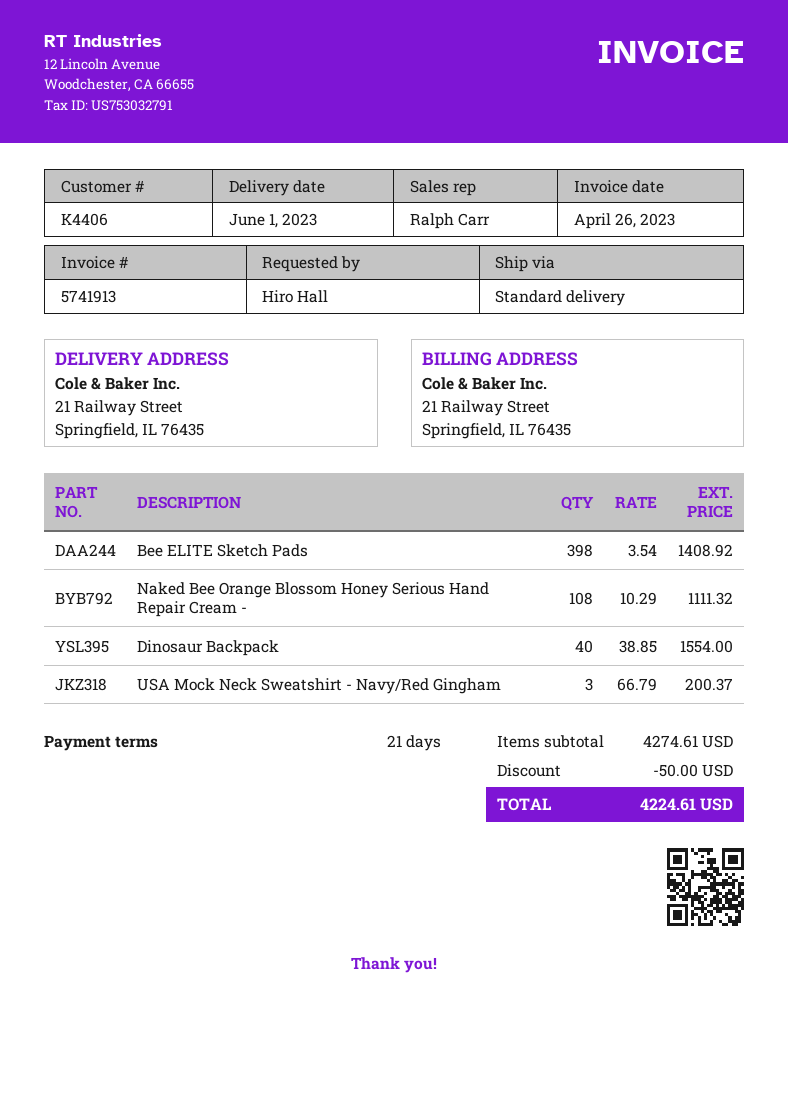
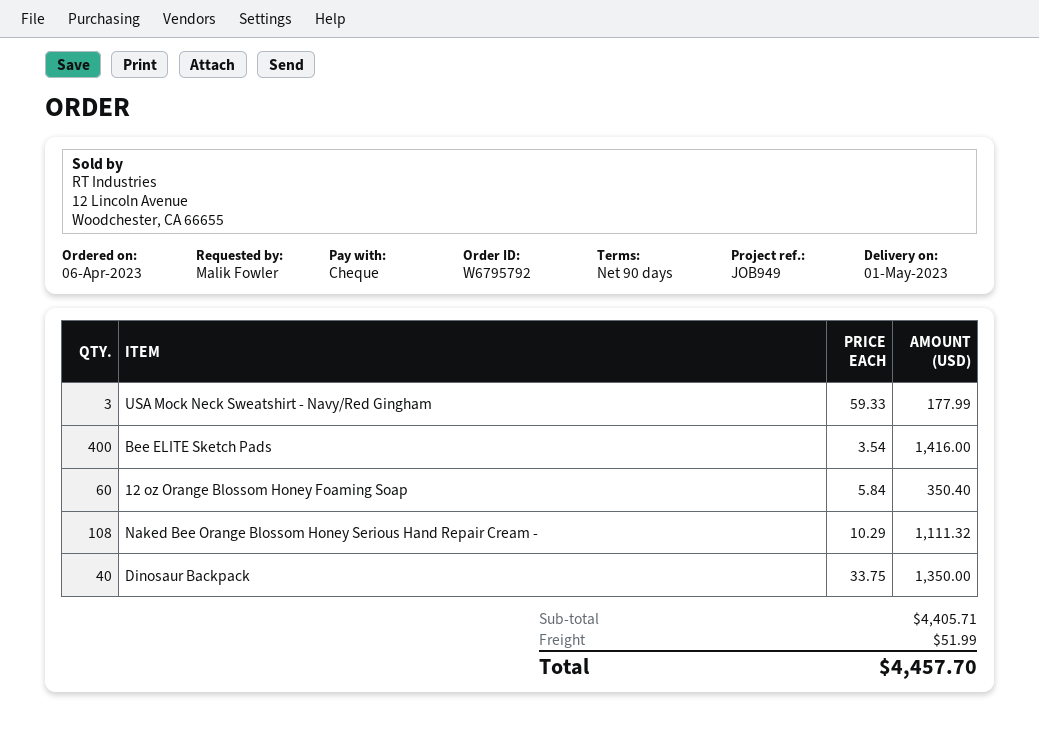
delivery date: 2023-06-01 -> 2023-05-01
payment terms: 21 days -> 90 days
ordered by: Hiro Hall -> Malik Fowler
Bee ELITE Sketch Pads: 398 x 3.54 = 1408.92 -> 400 x 3.54 = 1416.00
Dinosaur Backpack: 40 x 38.85 = 1554.00 -> 40 x 33.75 = 1350.00
USA Mock Neck Sweatshirt - Navy/Red Gingham: 3 x 66.79 = 200.37 -> 3 x 59.33 = 177.99
12 oz Orange Blossom Honey Foaming Soap: none -> 60 x 5.84 = 350.40
subtotal: 4274.61 -> 4405.71
discount: 50.00 -> none
shipping: none -> 51.99
total: 4224.61 -> 4457.70

